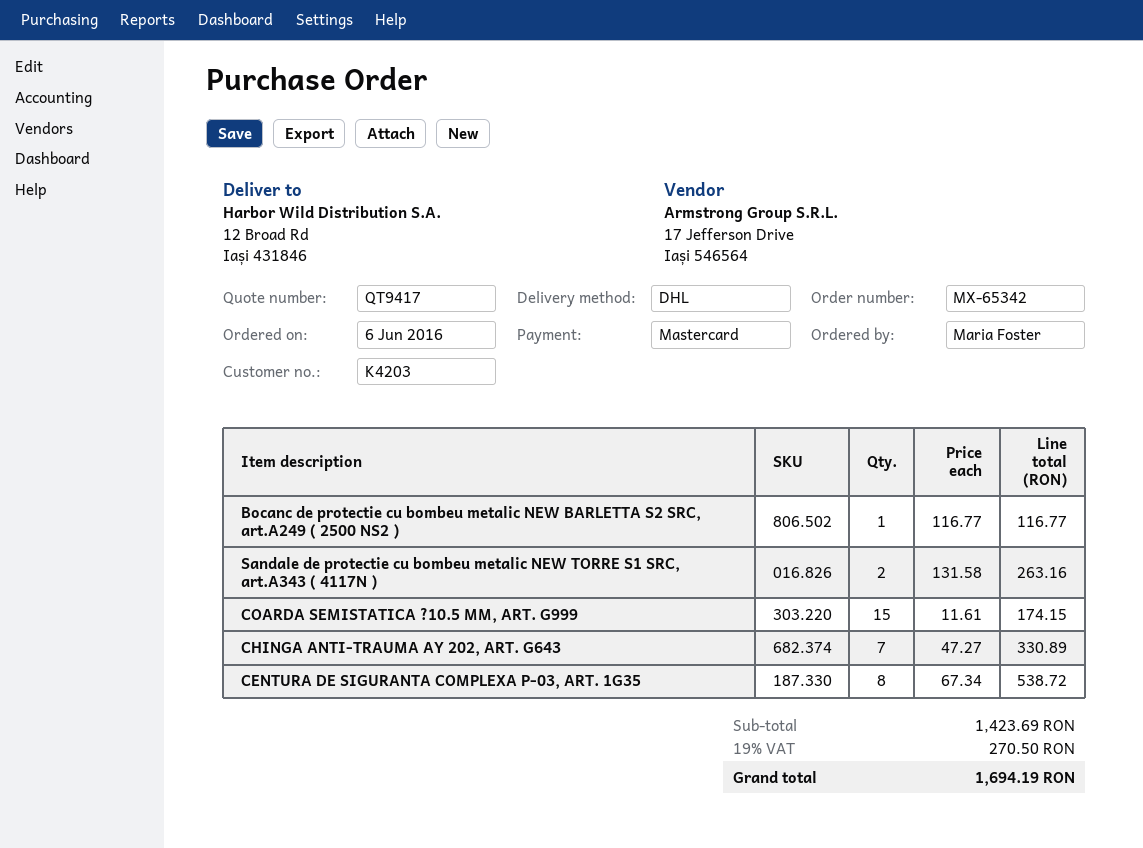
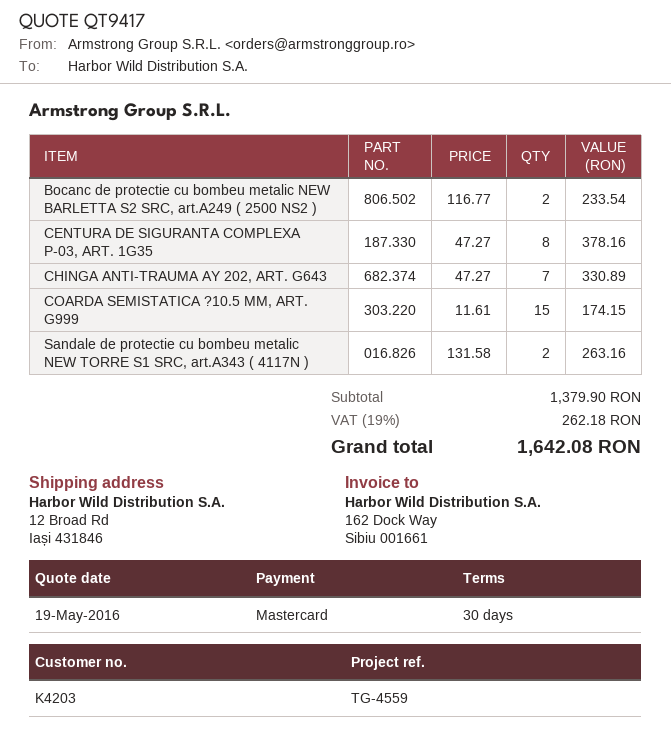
Bocanc de protectie cu bombeu metalic NEW BARLETTA S2 SRC, art.A249 ( 2500 NS2 ): 1 x 116.77 = 116.77 -> 2 x 116.77 = 233.54
CENTURA DE SIGURANTA COMPLEXA P-03, ART. 1G35: 8 x 67.34 = 538.72 -> 8 x 47.27 = 378.16
subtotal: 1423.69 -> 1379.90
tax: 19% = 270.50 -> 19% = 262.18
total: 1694.19 -> 1642.08

